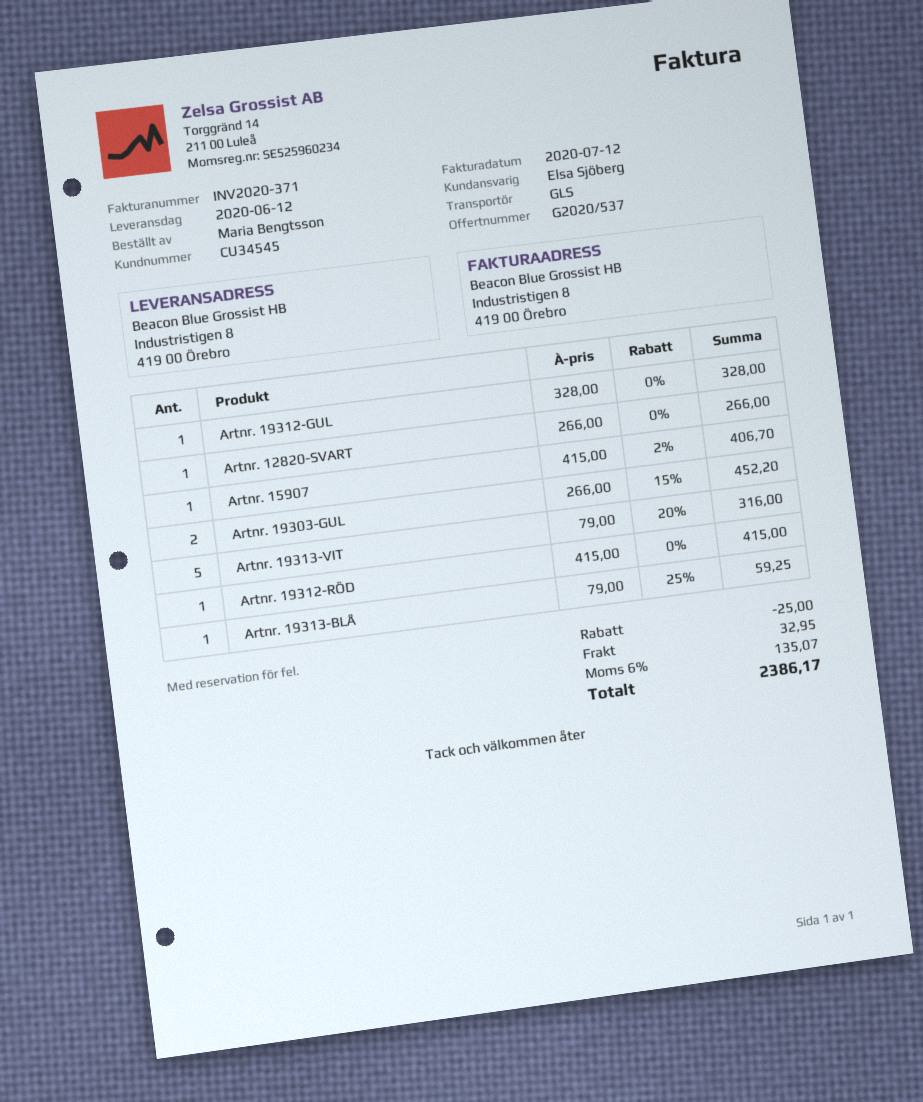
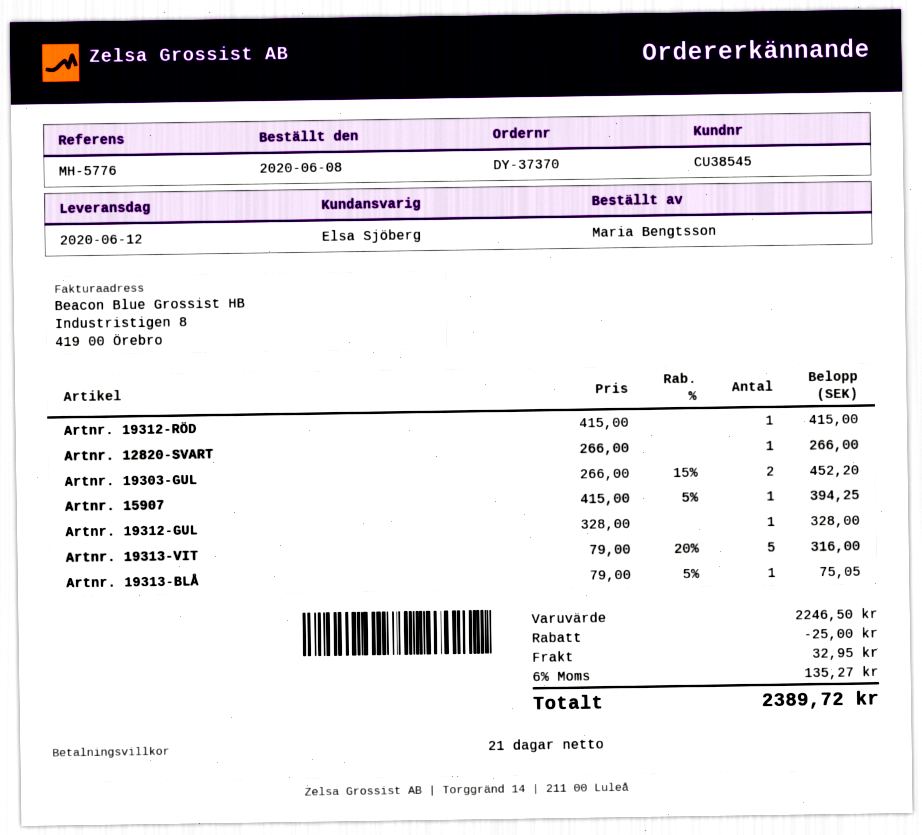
customer number: CU34545 -> CU38545
Artnr. 15907: 1 x 415.00 - 2% = 406.70 -> 1 x 415.00 - 5% = 394.25
Artnr. 19313-BLÅ: 1 x 79.00 - 25% = 59.25 -> 1 x 79.00 - 5% = 75.05
tax: 6% = 135.07 -> 6% = 135.27
total: 2386.17 -> 2389.72

